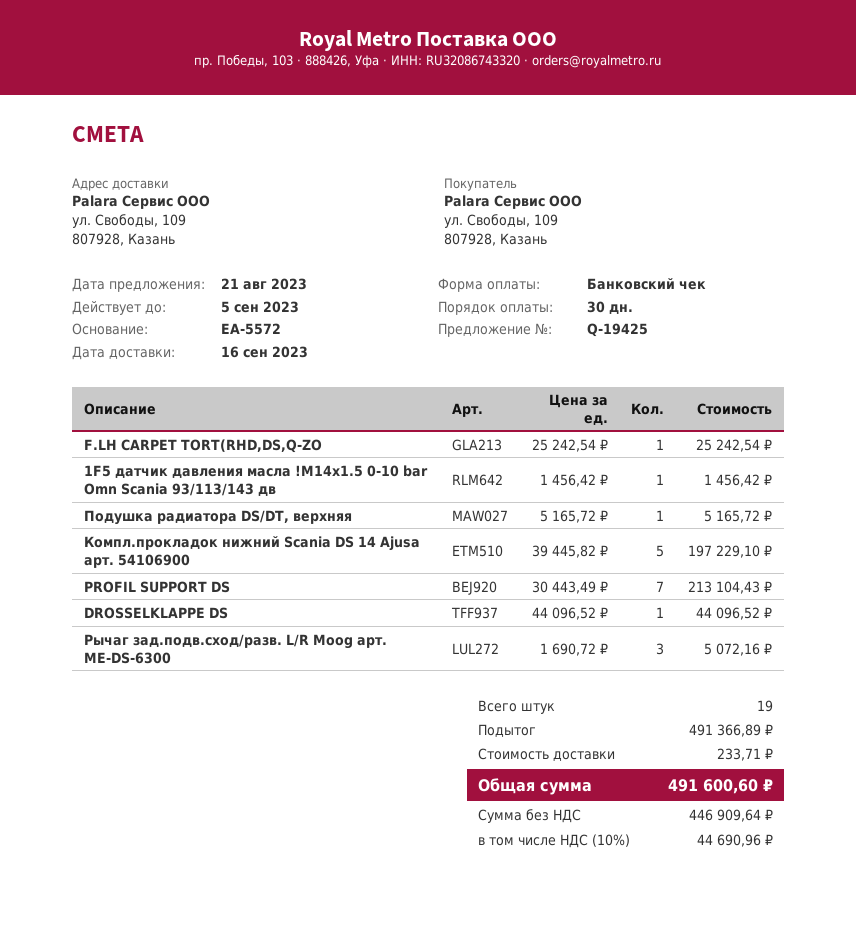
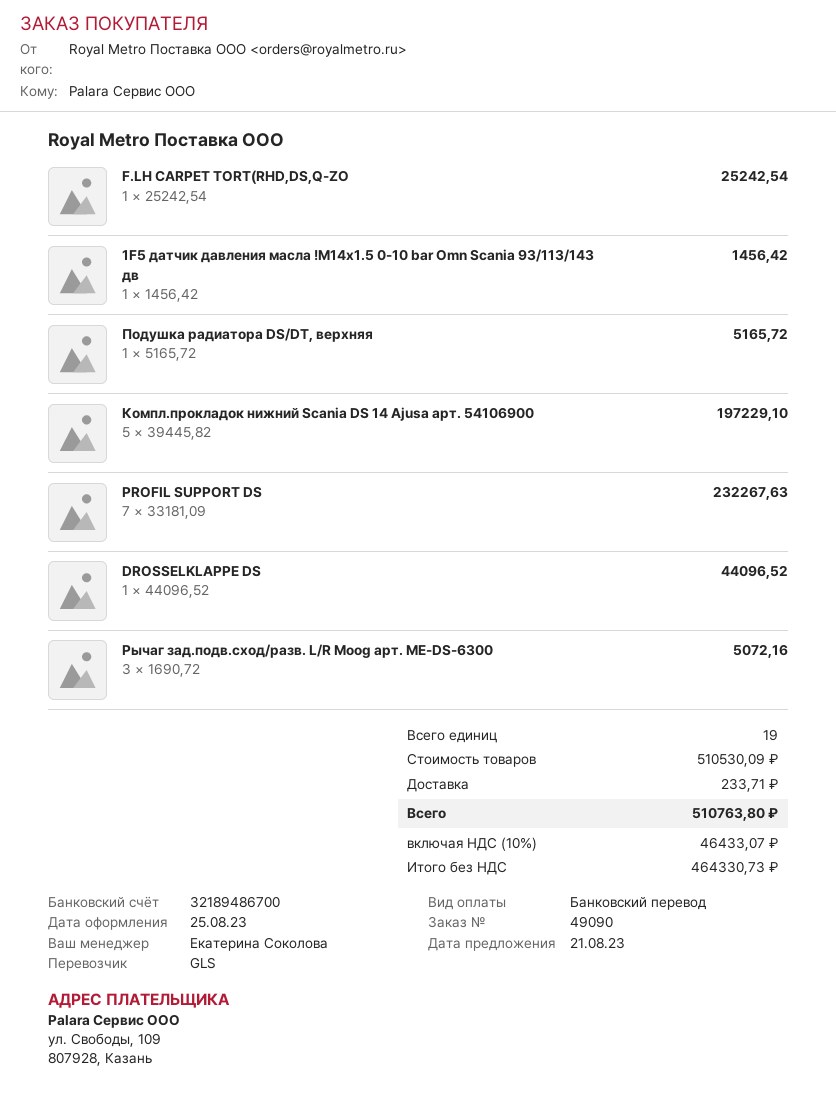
payment method: cheque -> bank transfer
PROFIL SUPPORT DS: 7 x 30443.49 = 213104.43 -> 7 x 33181.09 = 232267.63
subtotal: 491366.89 -> 510530.09
net: 446909.64 -> 464330.73
tax: 10% = 44690.96 -> 10% = 46433.07
total: 491600.60 -> 510763.80

